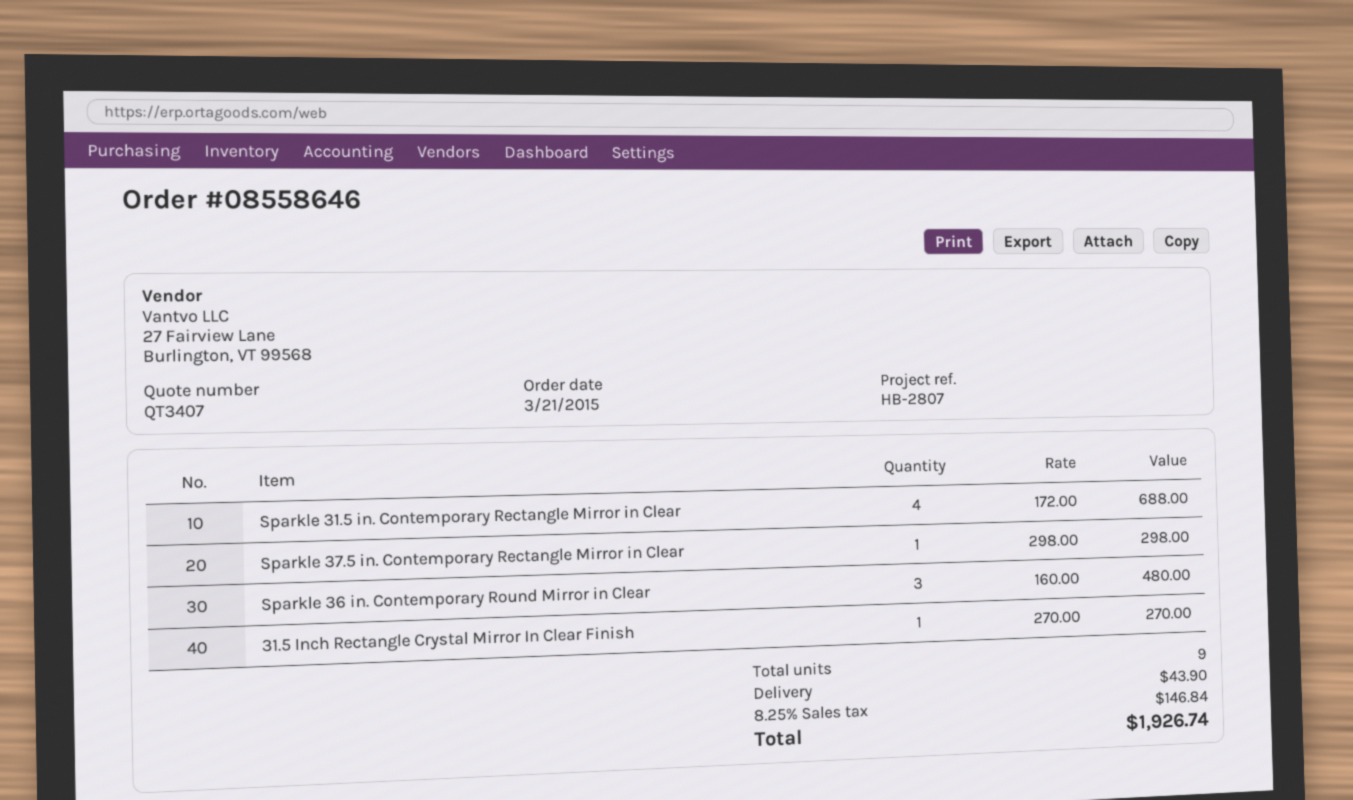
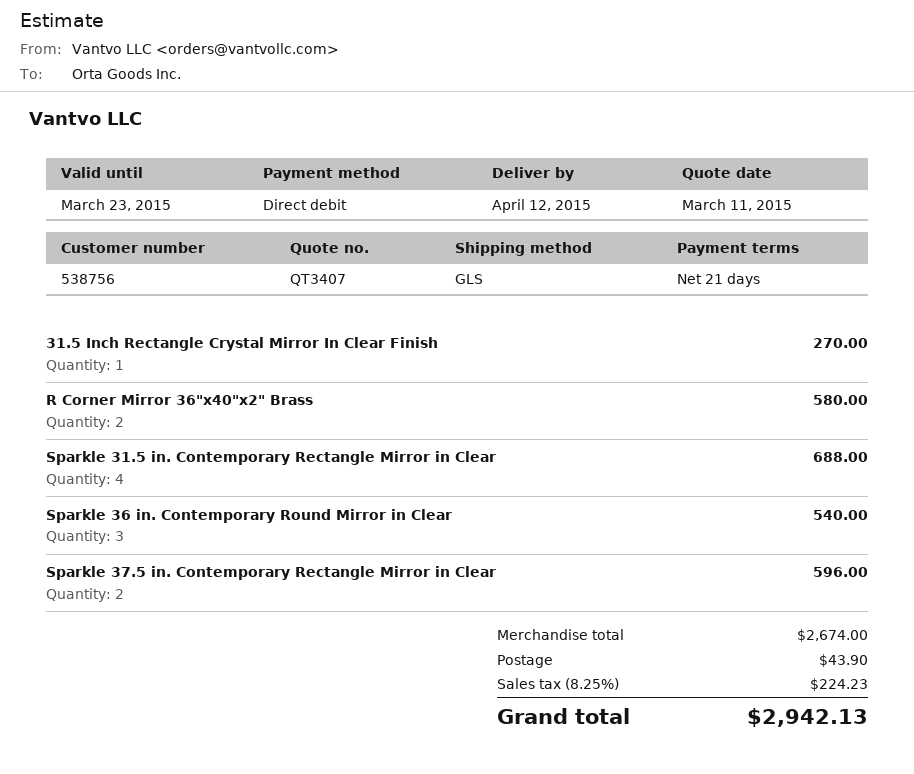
Sparkle 37.5 in. Contemporary Rectangle Mirror in Clear: 1 for 298.00 -> 2 for 596.00
Sparkle 36 in. Contemporary Round Mirror in Clear: 3 for 480.00 -> 3 for 540.00
R Corner Mirror 36"x40"x2" Brass: none -> 2 for 580.00
tax: 8.25% = 146.84 -> 8.25% = 224.23
total: 1926.74 -> 2942.13

